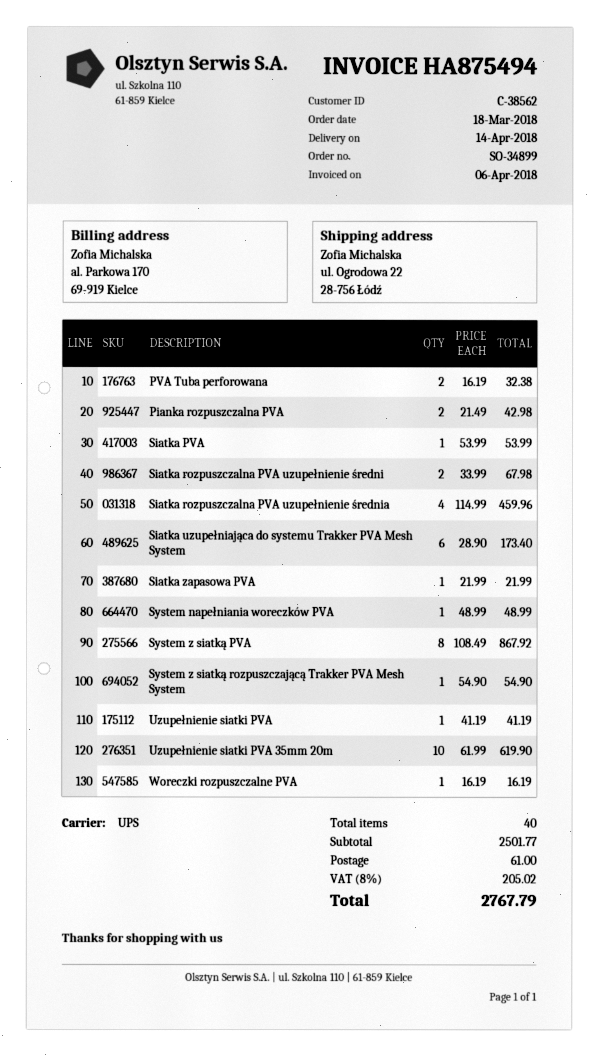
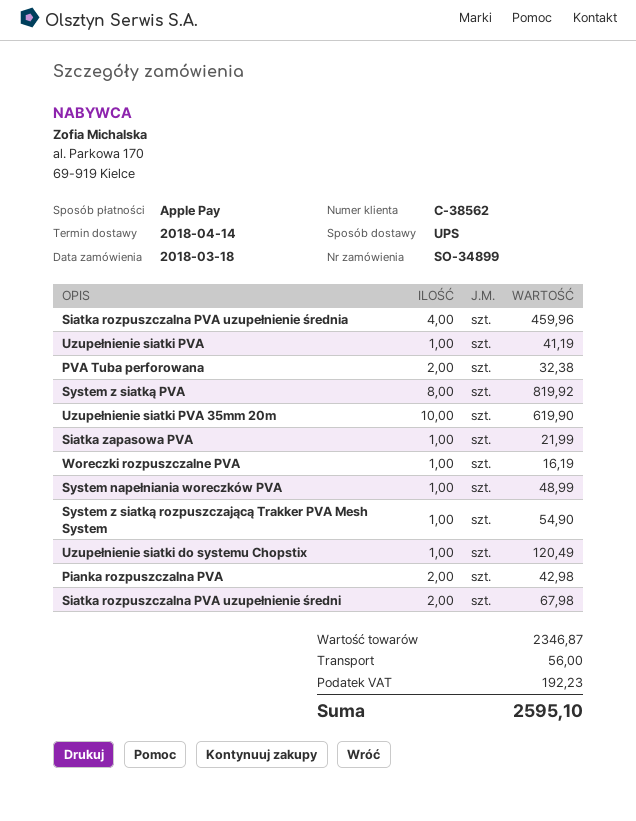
Siatka PVA: 1 for 53.99 -> none
Siatka uzupełniająca do systemu Trakker PVA Mesh System: 6 for 173.40 -> none
System z siatką PVA: 8 for 867.92 -> 8 for 819.92
Uzupełnienie siatki do systemu Chopstix: none -> 1 for 120.49
subtotal: 2501.77 -> 2346.87
shipping: 61.00 -> 56.00
tax: 205.02 -> 192.23
total: 2767.79 -> 2595.10

